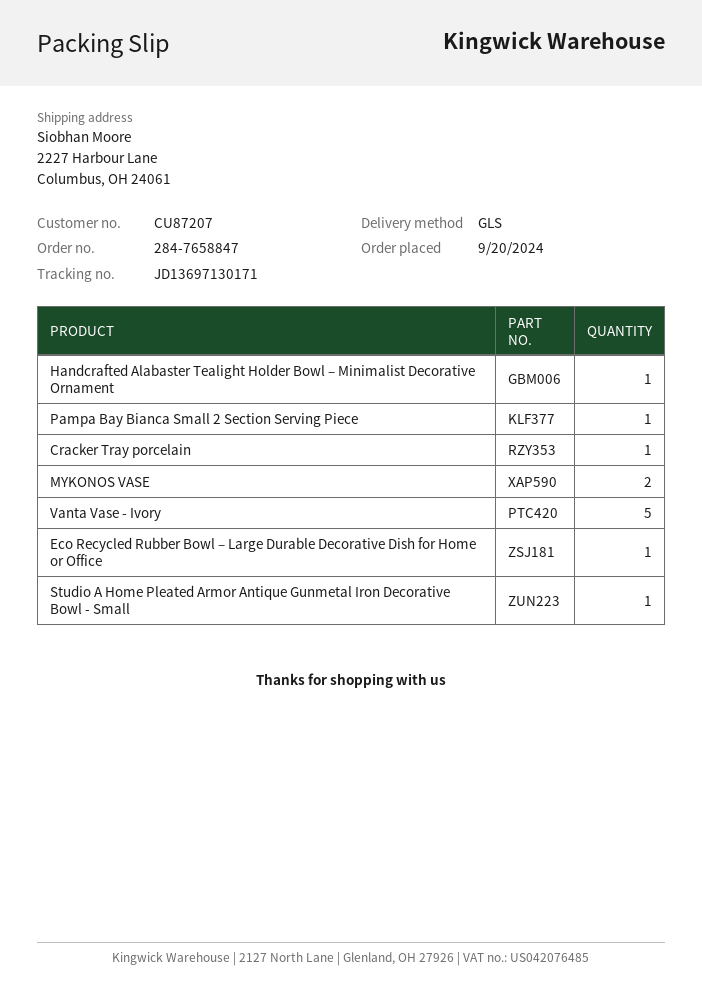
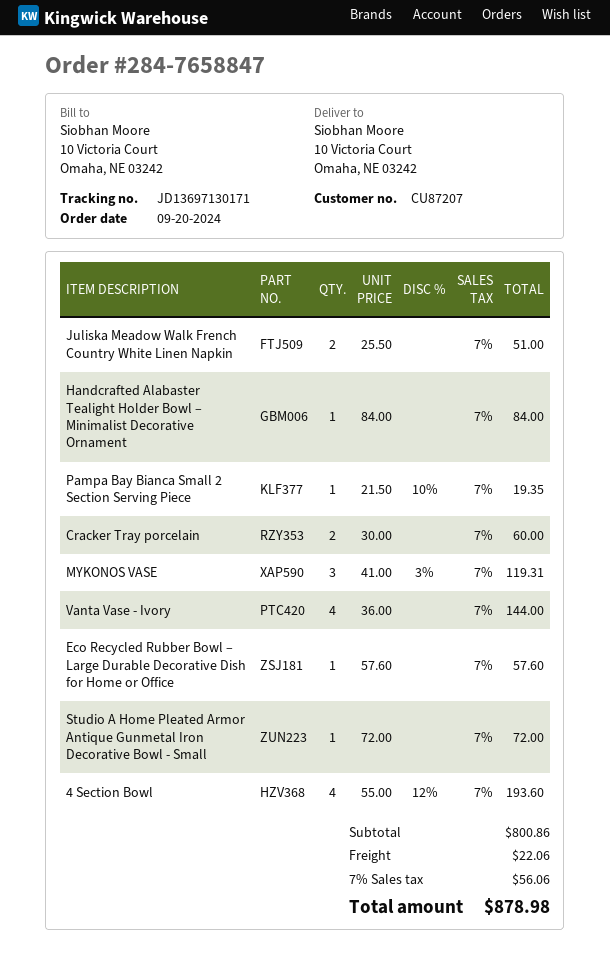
ship to: 2227 Harbour Lane, Columbus, OH 24061 -> 10 Victoria Court, Omaha, NE 03242
Cracker Tray porcelain: 1 -> 2
MYKONOS VASE: 2 -> 3
Vanta Vase - Ivory: 5 -> 4
Juliska Meadow Walk French Country White Linen Napkin: none -> 2
4 Section Bowl: none -> 4

